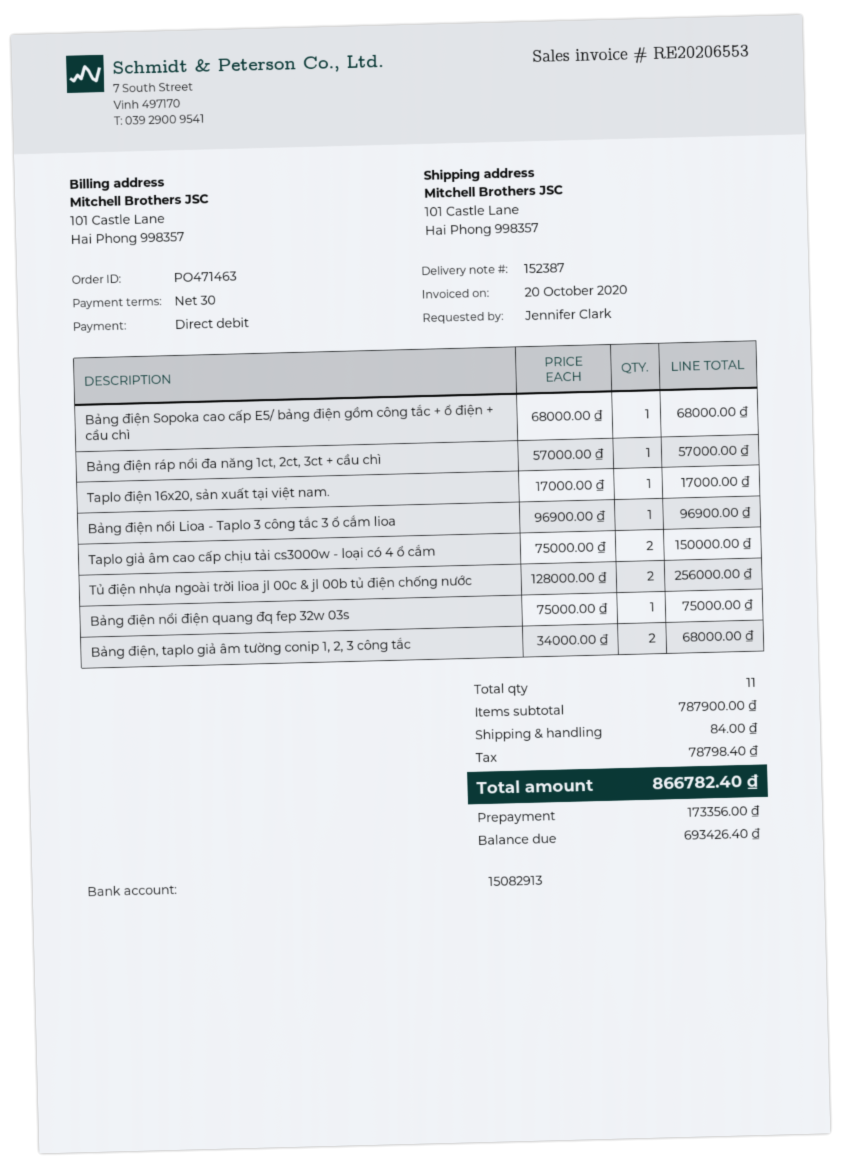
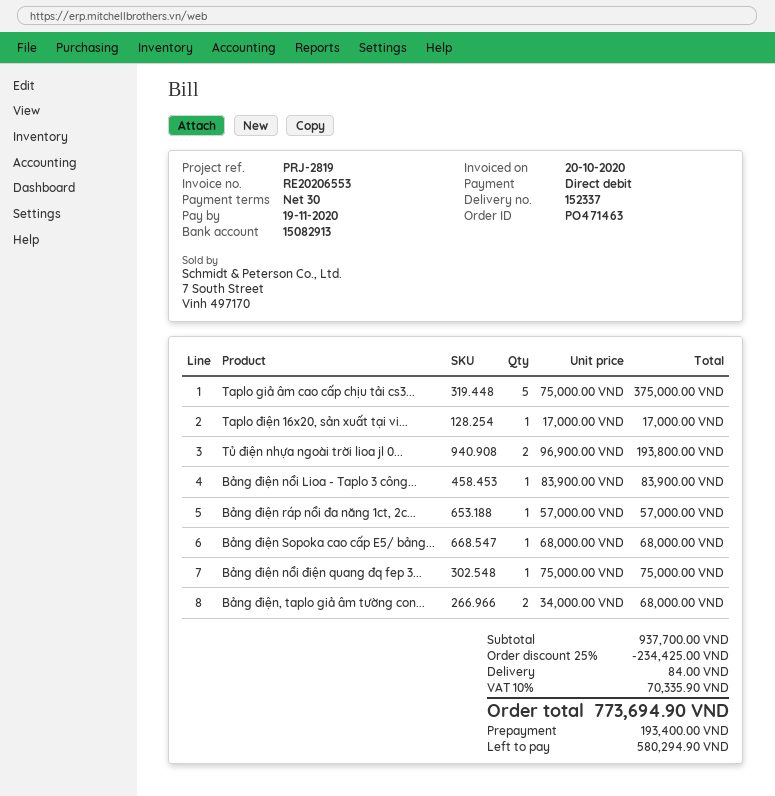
delivery note number: 152387 -> 152337
Bảng điện nổi Lioa - Taplo 3 công tắc 3 ổ cắm lioa: 1 x 96900.00 = 96900.00 -> 1 x 83900.00 = 83900.00
Taplo giả âm cao cấp chịu tải cs3000w - loại có 4 ổ cắm: 2 x 75000.00 = 150000.00 -> 5 x 75000.00 = 375000.00
Tủ điện nhựa ngoài trời lioa jl 00c & jl 00b tủ điện chống nước: 2 x 128000.00 = 256000.00 -> 2 x 96900.00 = 193800.00
subtotal: 787900.00 -> 937700.00
discount: none -> 25% = 234425.00
tax: 78798.40 -> 70335.90
total: 866782.40 -> 773694.90
deposit: 173356.00 -> 193400.00
balance: 693426.40 -> 580294.90

